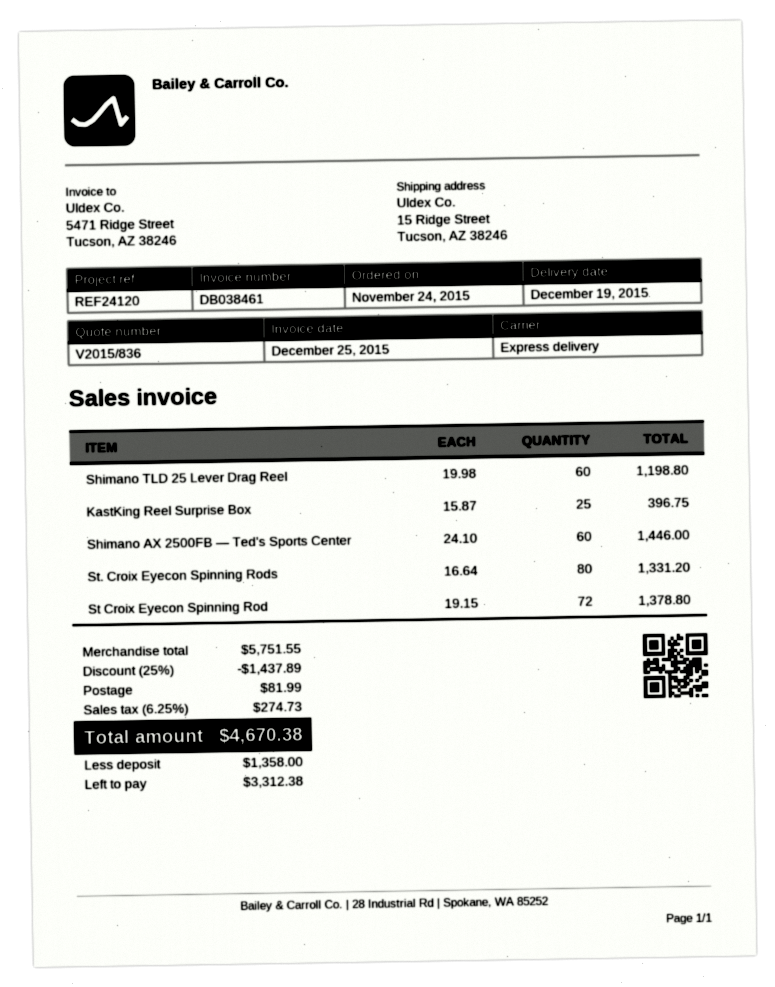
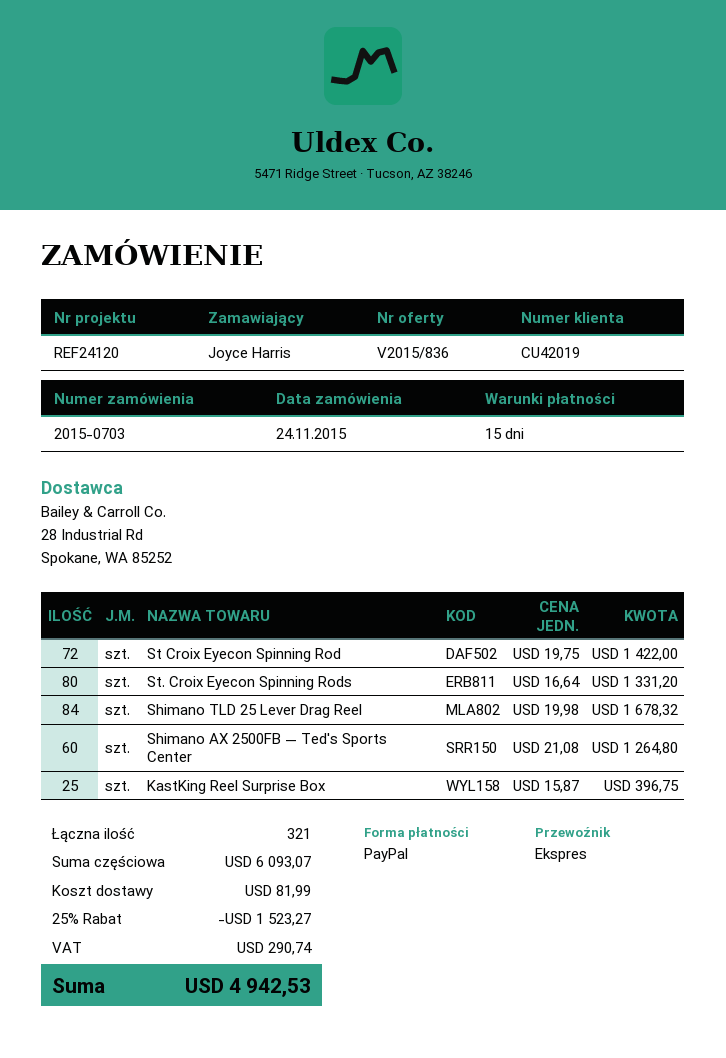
Shimano TLD 25 Lever Drag Reel: 60 x 19.98 = 1198.80 -> 84 x 19.98 = 1678.32
Shimano AX 2500FB — Ted's Sports Center: 60 x 24.10 = 1446.00 -> 60 x 21.08 = 1264.80
St Croix Eyecon Spinning Rod: 72 x 19.15 = 1378.80 -> 72 x 19.75 = 1422.00
subtotal: 5751.55 -> 6093.07
discount: 25% = 1437.89 -> 25% = 1523.27
tax: 274.73 -> 290.74
total: 4670.38 -> 4942.53

